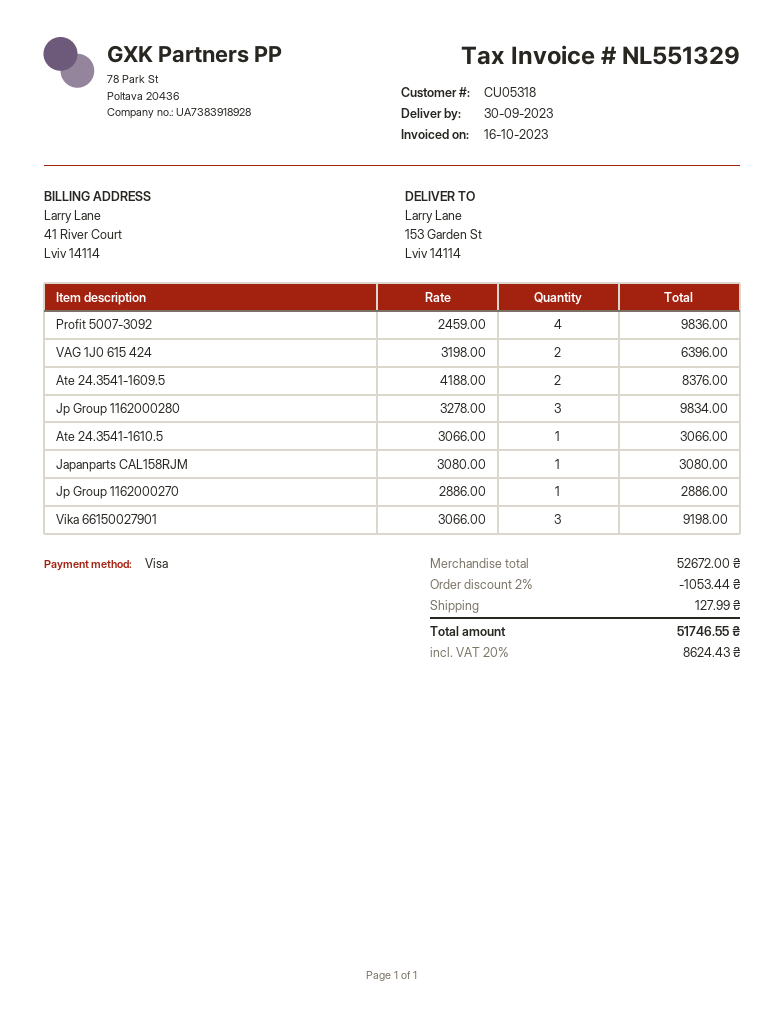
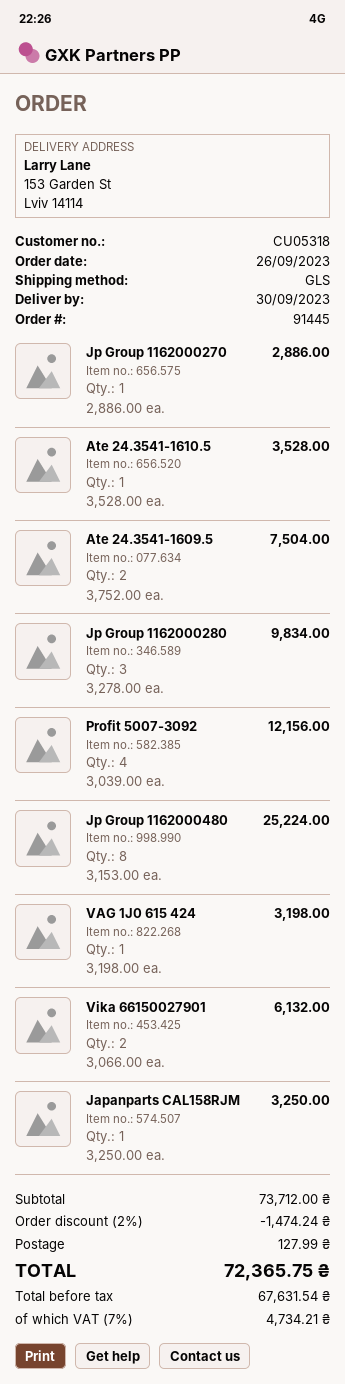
Profit 5007-3092: 4 x 2459.00 = 9836.00 -> 4 x 3039.00 = 12156.00
VAG 1J0 615 424: 2 x 3198.00 = 6396.00 -> 1 x 3198.00 = 3198.00
Ate 24.3541-1609.5: 2 x 4188.00 = 8376.00 -> 2 x 3752.00 = 7504.00
Ate 24.3541-1610.5: 1 x 3066.00 = 3066.00 -> 1 x 3528.00 = 3528.00
Japanparts CAL158RJM: 1 x 3080.00 = 3080.00 -> 1 x 3250.00 = 3250.00
Vika 66150027901: 3 x 3066.00 = 9198.00 -> 2 x 3066.00 = 6132.00
Jp Group 1162000480: none -> 8 x 3153.00 = 25224.00
subtotal: 52672.00 -> 73712.00
discount: 2% = 1053.44 -> 2% = 1474.24
tax: 20% = 8624.43 -> 7% = 4734.21
total: 51746.55 -> 72365.75

